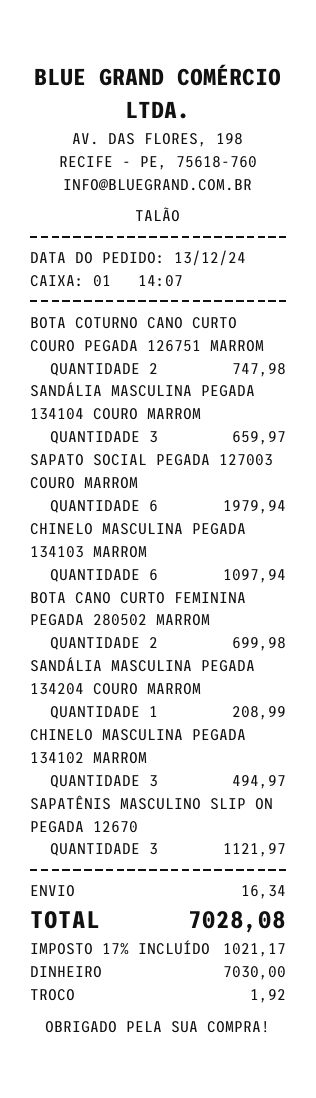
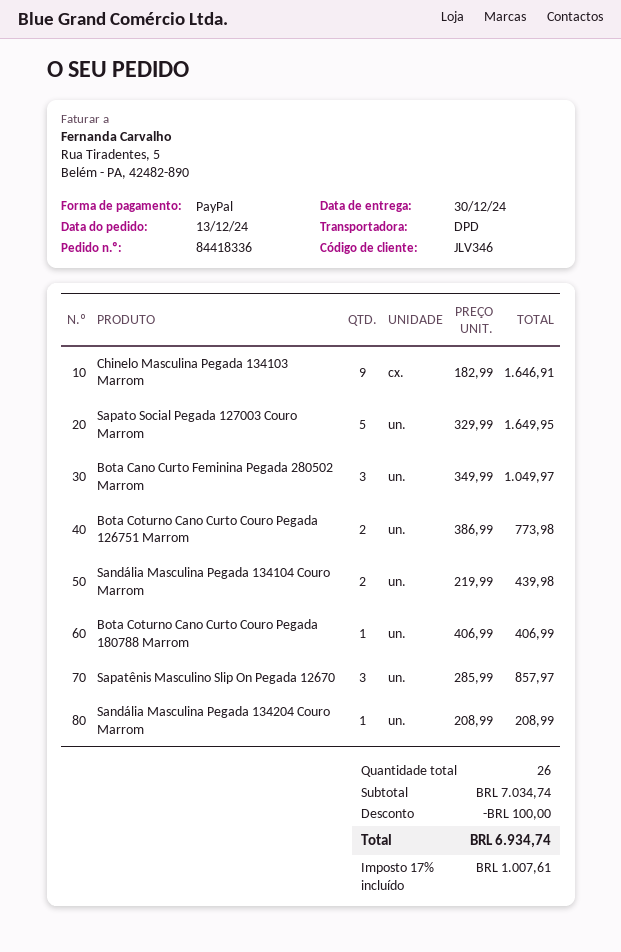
payment method: cash -> PayPal
BOTA COTURNO CANO CURTO COURO PEGADA 126751 MARROM: 2 for 747.98 -> 2 for 773.98
SANDÁLIA MASCULINA PEGADA 134104 COURO MARROM: 3 for 659.97 -> 2 for 439.98
SAPATO SOCIAL PEGADA 127003 COURO MARROM: 6 for 1979.94 -> 5 for 1649.95
CHINELO MASCULINA PEGADA 134103 MARROM: 6 for 1097.94 -> 9 for 1646.91
BOTA CANO CURTO FEMININA PEGADA 280502 MARROM: 2 for 699.98 -> 3 for 1049.97
CHINELO MASCULINA PEGADA 134102 MARROM: 3 for 494.97 -> none
SAPATÊNIS MASCULINO SLIP ON PEGADA 12670: 3 for 1121.97 -> 3 for 857.97
Bota Coturno Cano Curto Couro Pegada 180788 Marrom: none -> 1 for 406.99
discount: none -> 100.00
shipping: 16.34 -> none
tax: 17% = 1021.17 -> 17% = 1007.61
total: 7028.08 -> 6934.74

